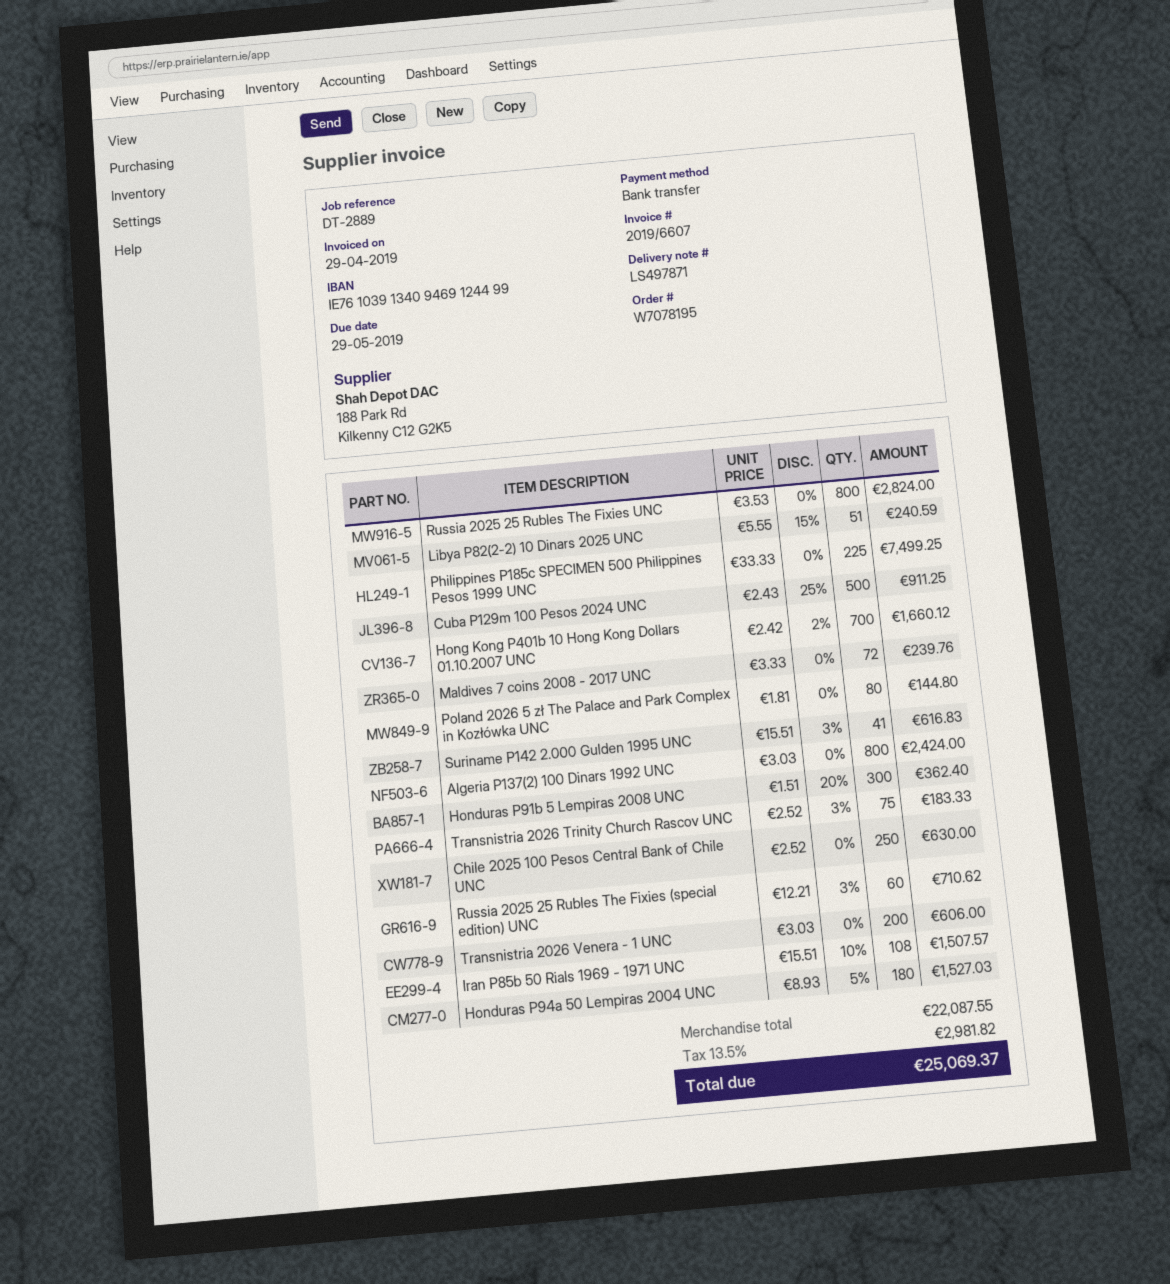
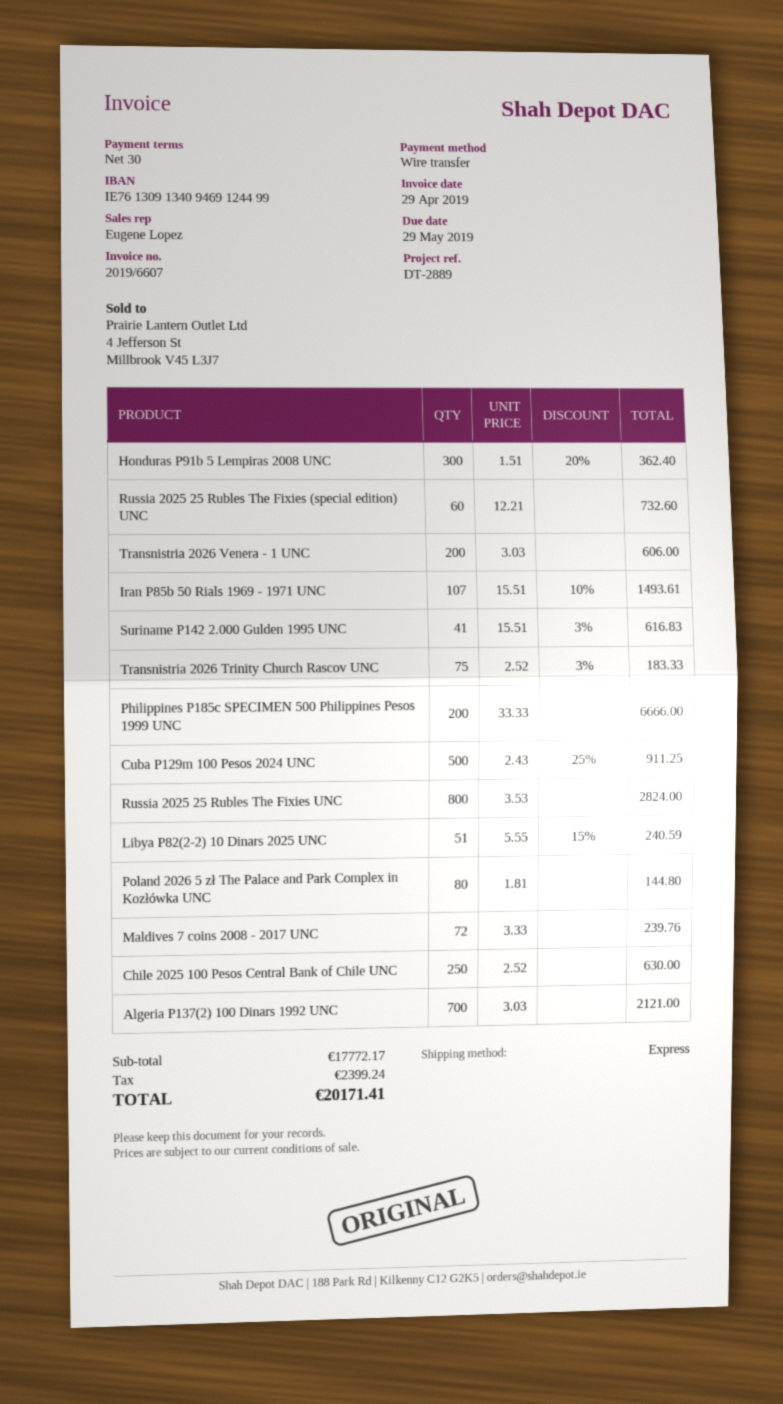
bank account: IE76103913409469124499 -> IE76130913409469124499
Philippines P185c SPECIMEN 500 Philippines Pesos 1999 UNC: 225 x 33.33 = 7499.25 -> 200 x 33.33 = 6666.00
Hong Kong P401b 10 Hong Kong Dollars 01.10.2007 UNC: 700 x 2.42 - 2% = 1660.12 -> none
Algeria P137(2) 100 Dinars 1992 UNC: 800 x 3.03 = 2424.00 -> 700 x 3.03 = 2121.00
Russia 2025 25 Rubles The Fixies (special edition) UNC: 60 x 12.21 - 3% = 710.62 -> 60 x 12.21 = 732.60
Iran P85b 50 Rials 1969 - 1971 UNC: 108 x 15.51 - 10% = 1507.57 -> 107 x 15.51 - 10% = 1493.61
Honduras P94a 50 Lempiras 2004 UNC: 180 x 8.93 - 5% = 1527.03 -> none
subtotal: 22087.55 -> 17772.17
tax: 2981.82 -> 2399.24
total: 25069.37 -> 20171.41

